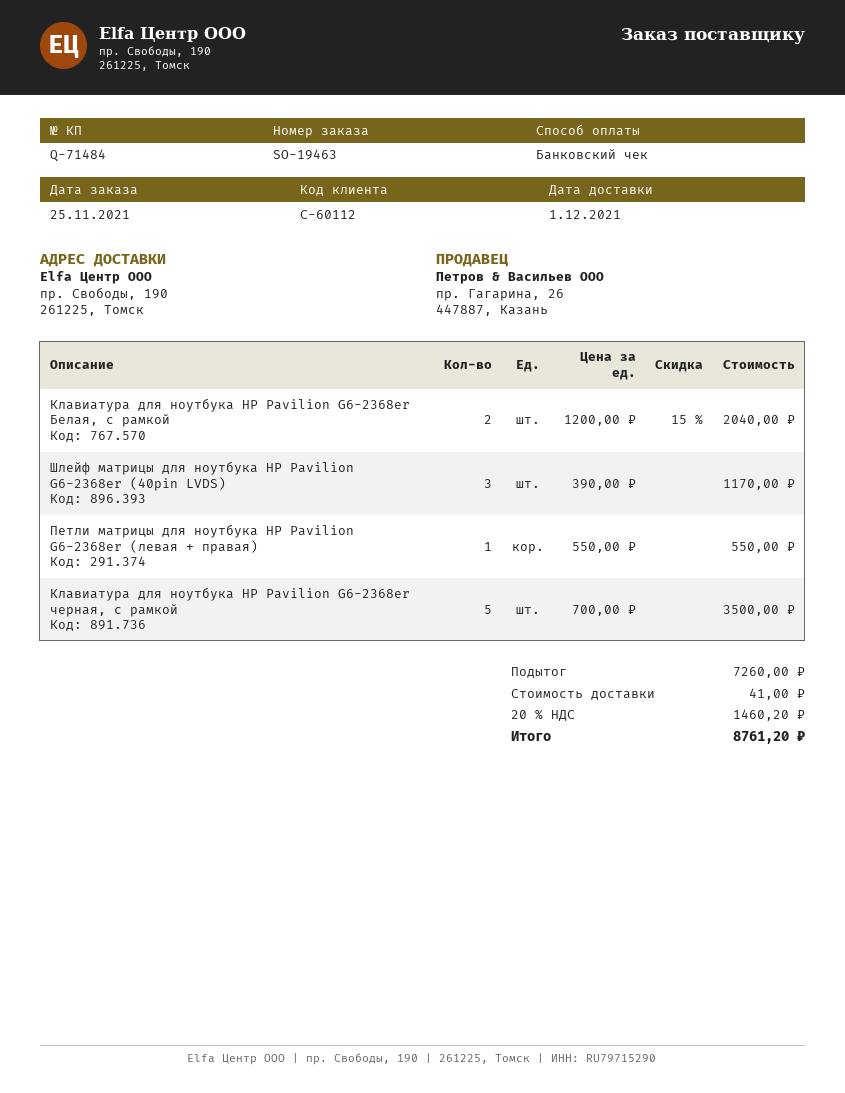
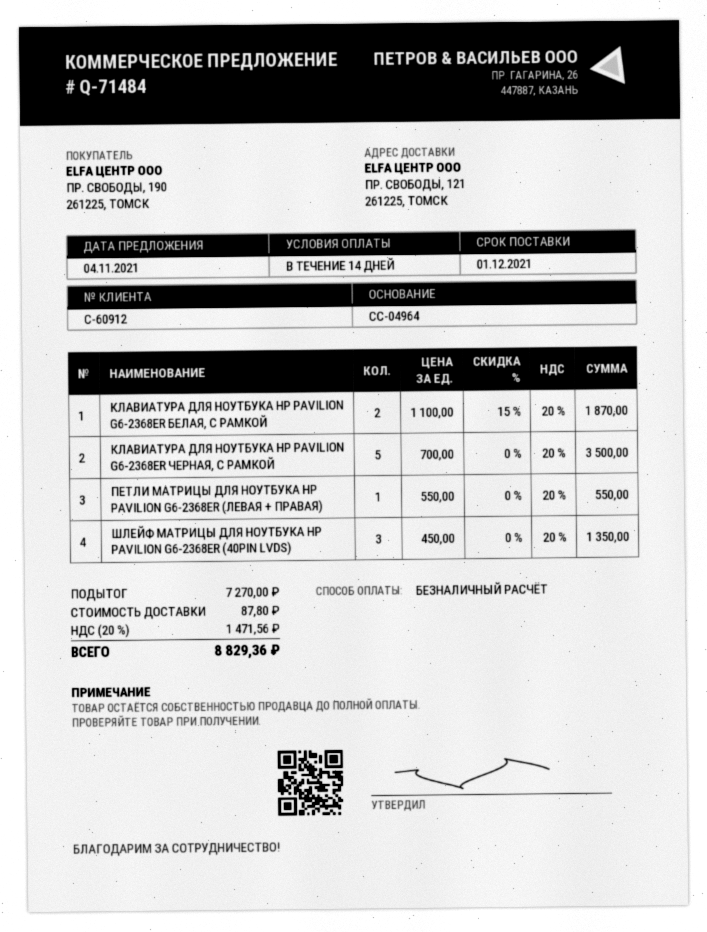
customer number: C-60112 -> C-60912
payment method: cheque -> bank transfer
ship to: пр. Свободы, 190, 261225, Томск -> ПР. СВОБОДЫ, 121, 261225, ТОМСК
Клавиатура для ноутбука HP Pavilion G6-2368er Белая, с рамкой: 2 x 1200.00 - 15% = 2040.00 -> 2 x 1100.00 - 15% = 1870.00
Шлейф матрицы для ноутбука HP Pavilion G6-2368er (40pin LVDS): 3 x 390.00 = 1170.00 -> 3 x 450.00 = 1350.00
subtotal: 7260.00 -> 7270.00
shipping: 41.00 -> 87.80
tax: 20% = 1460.20 -> 20% = 1471.56
total: 8761.20 -> 8829.36

